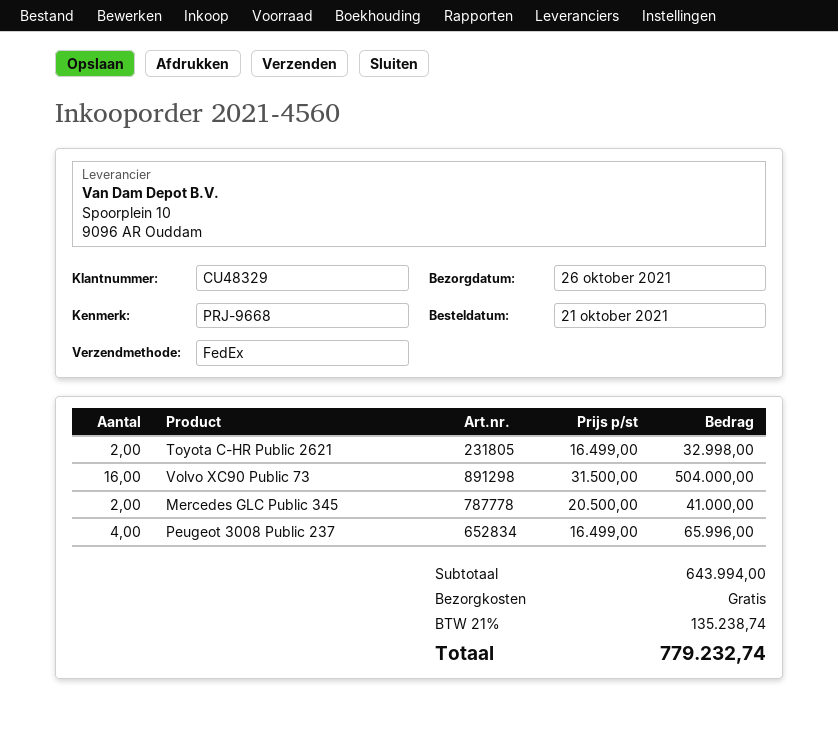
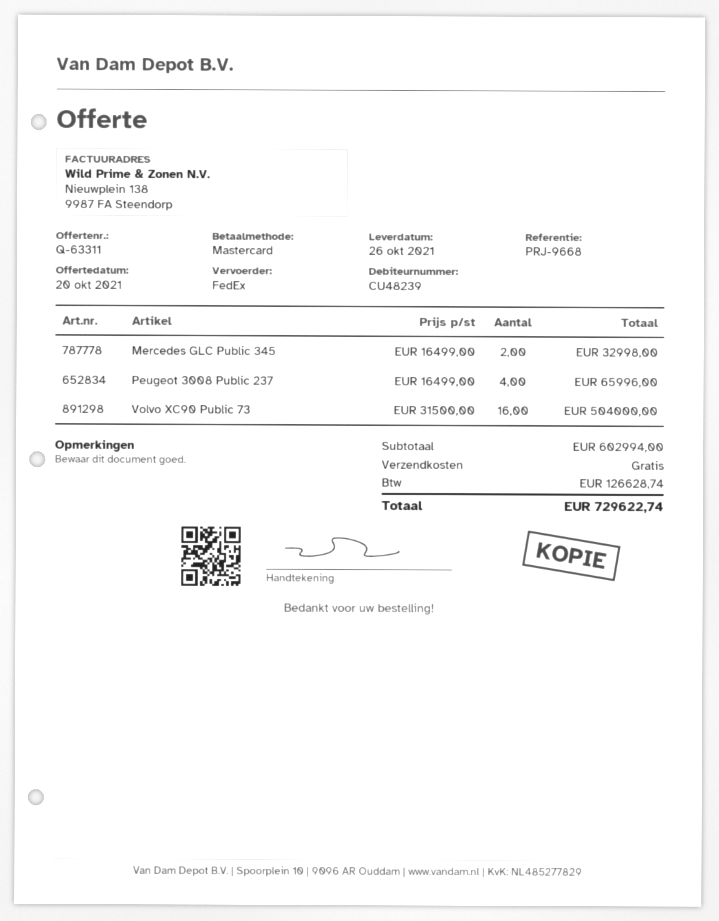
customer number: CU48329 -> CU48239
Toyota C-HR Public 2621: 2 x 16499.00 = 32998.00 -> none
Mercedes GLC Public 345: 2 x 20500.00 = 41000.00 -> 2 x 16499.00 = 32998.00
subtotal: 643994.00 -> 602994.00
tax: 135238.74 -> 126628.74
total: 779232.74 -> 729622.74

